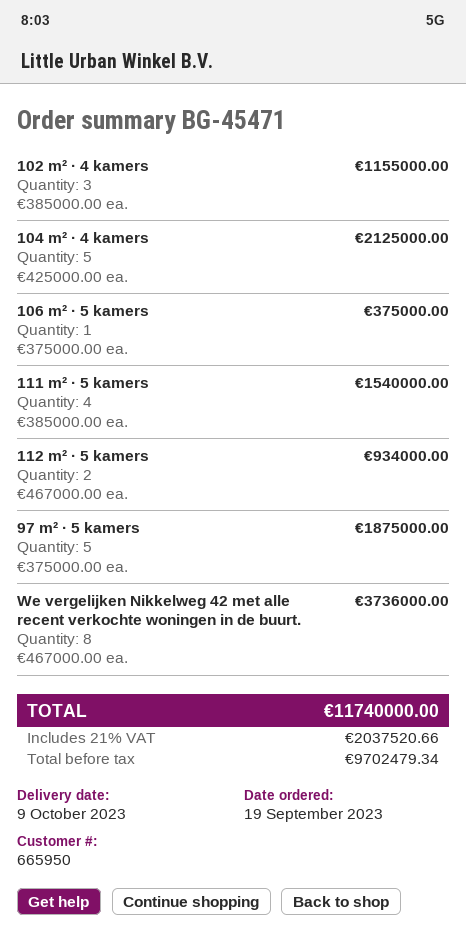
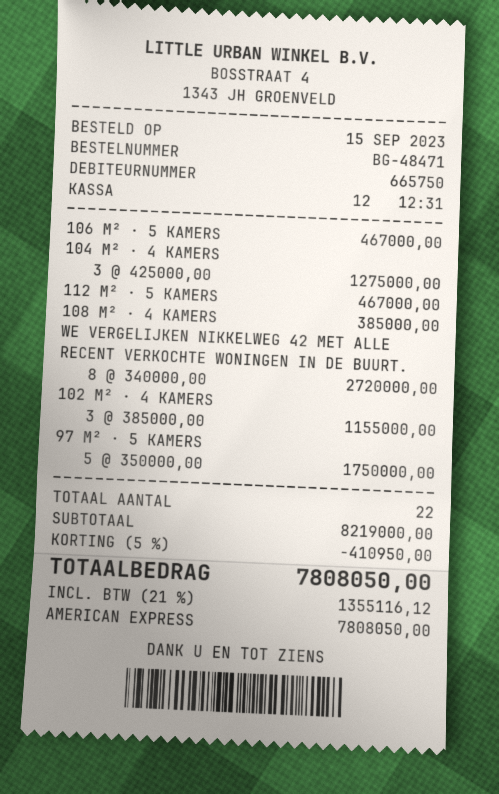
order number: BG-45471 -> BG-48471
order date: 2023-09-19 -> 2023-09-15
customer number: 665950 -> 665750
104 m² · 4 kamers: 5 x 425000.00 = 2125000.00 -> 3 x 425000.00 = 1275000.00
106 m² · 5 kamers: 1 x 375000.00 = 375000.00 -> 1 x 467000.00 = 467000.00
111 m² · 5 kamers: 4 x 385000.00 = 1540000.00 -> none
112 m² · 5 kamers: 2 x 467000.00 = 934000.00 -> 1 x 467000.00 = 467000.00
97 m² · 5 kamers: 5 x 375000.00 = 1875000.00 -> 5 x 350000.00 = 1750000.00
We vergelijken Nikkelweg 42 met alle recent verkochte woningen in de buurt.: 8 x 467000.00 = 3736000.00 -> 8 x 340000.00 = 2720000.00
108 M² · 4 KAMERS: none -> 1 x 385000.00 = 385000.00
discount: none -> 5% = 410950.00
tax: 21% = 2037520.66 -> 21% = 1355116.12
total: 11740000.00 -> 7808050.00

